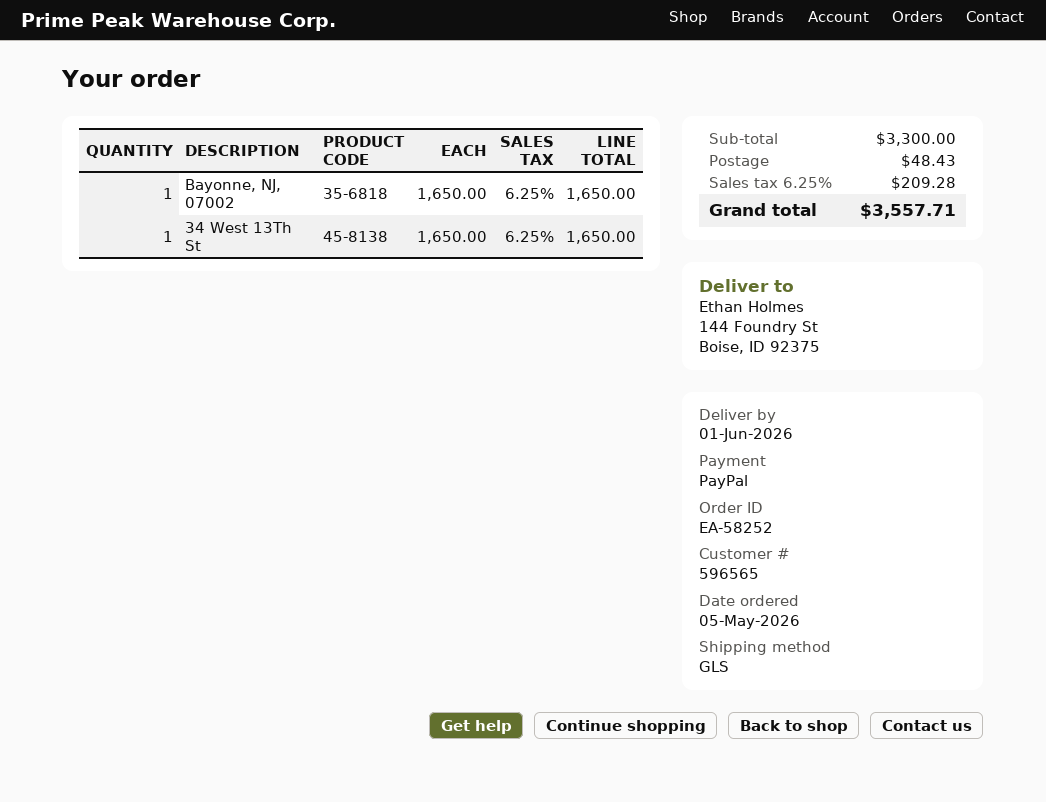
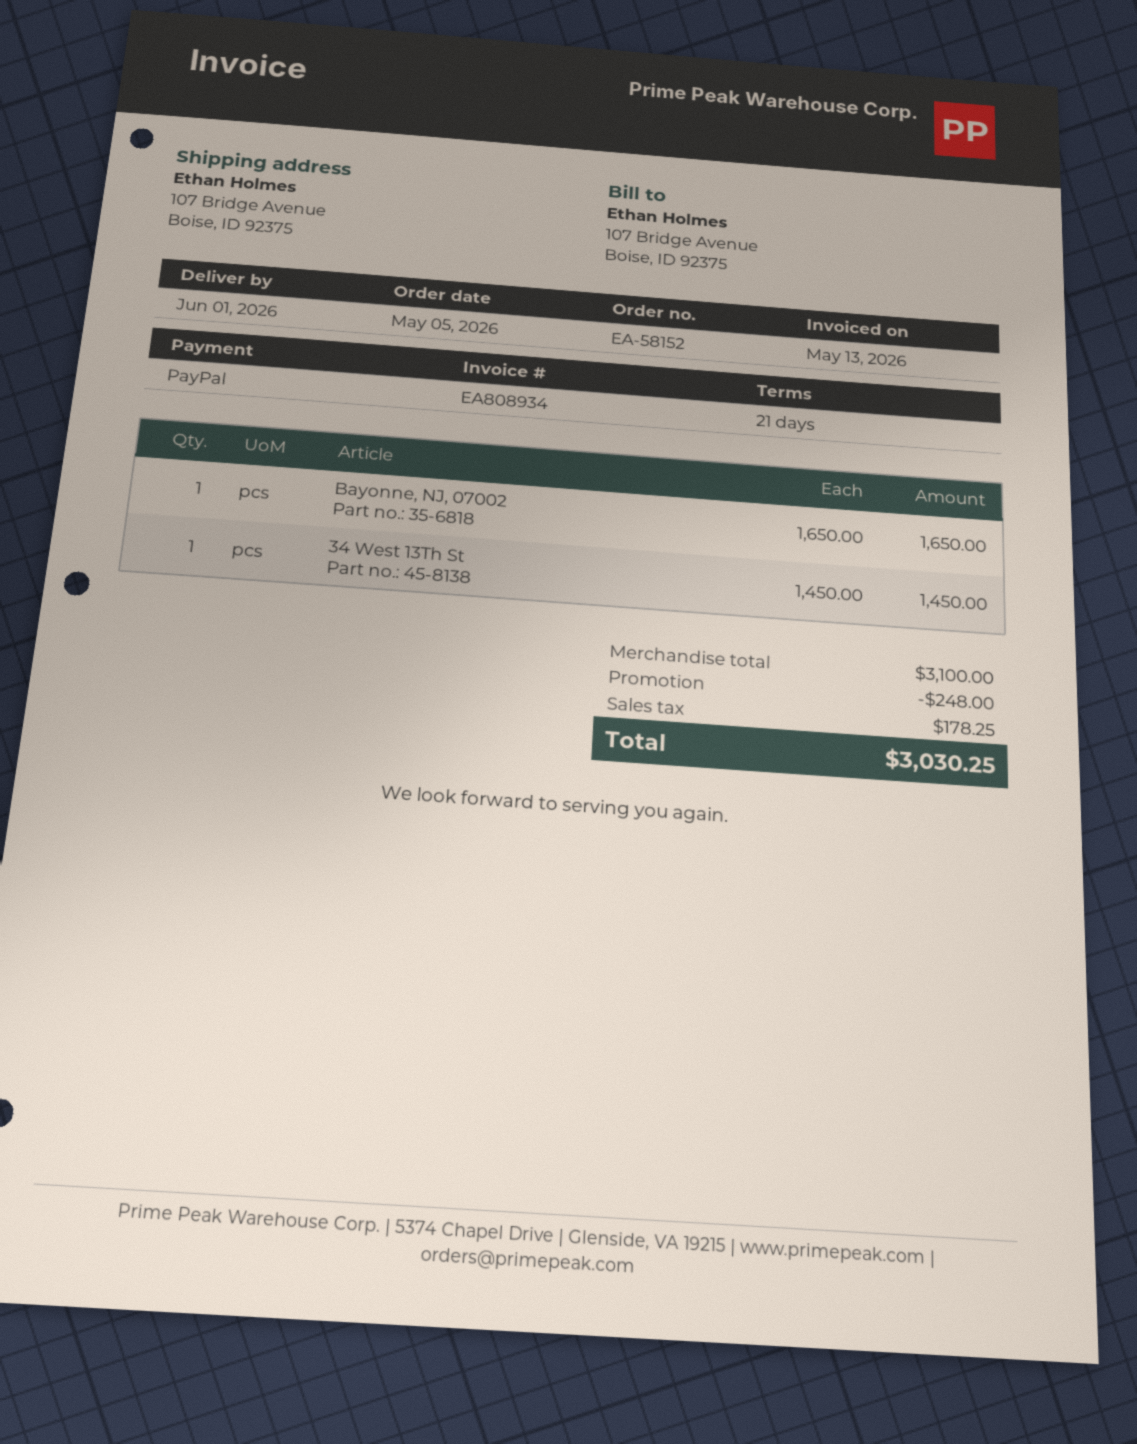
order number: EA-58252 -> EA-58152
ship to: 144 Foundry St, Boise, ID 92375 -> 107 Bridge Avenue, Boise, ID 92375
34 West 13Th St: 1 x 1650.00 = 1650.00 -> 1 x 1450.00 = 1450.00
subtotal: 3300.00 -> 3100.00
discount: none -> 248.00
shipping: 48.43 -> none
tax: 209.28 -> 178.25
total: 3557.71 -> 3030.25

